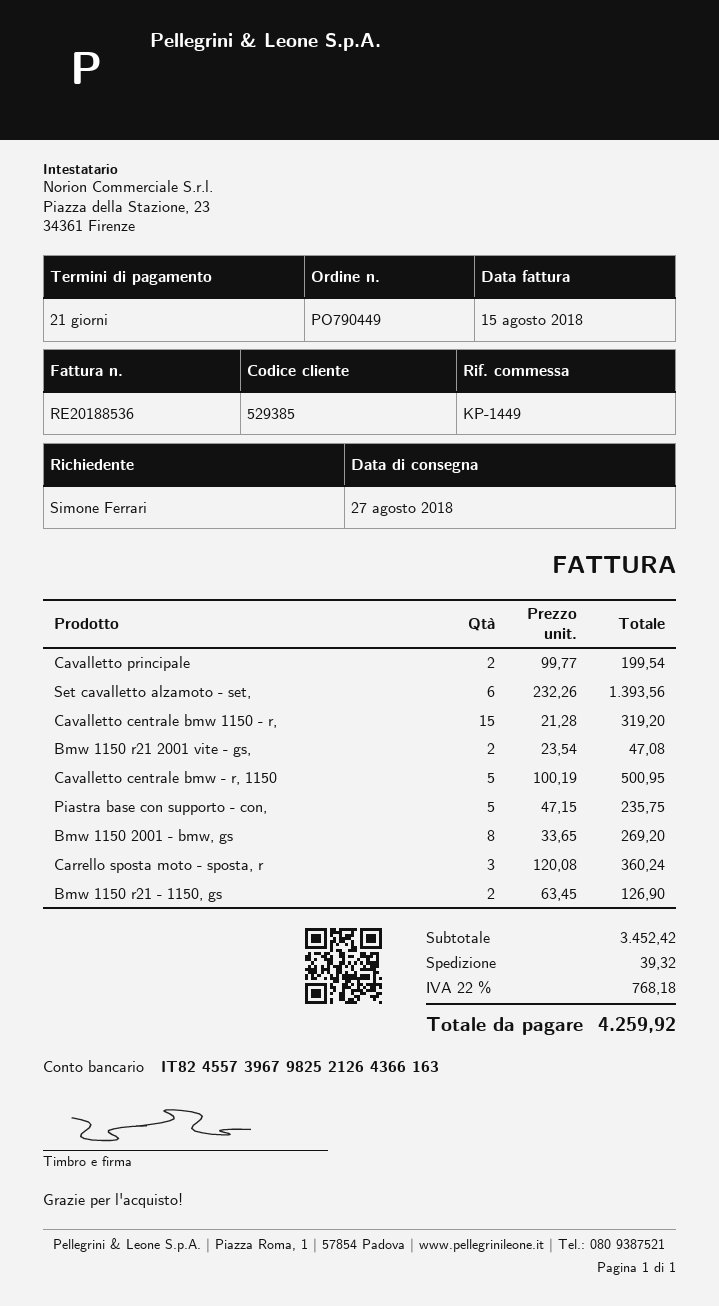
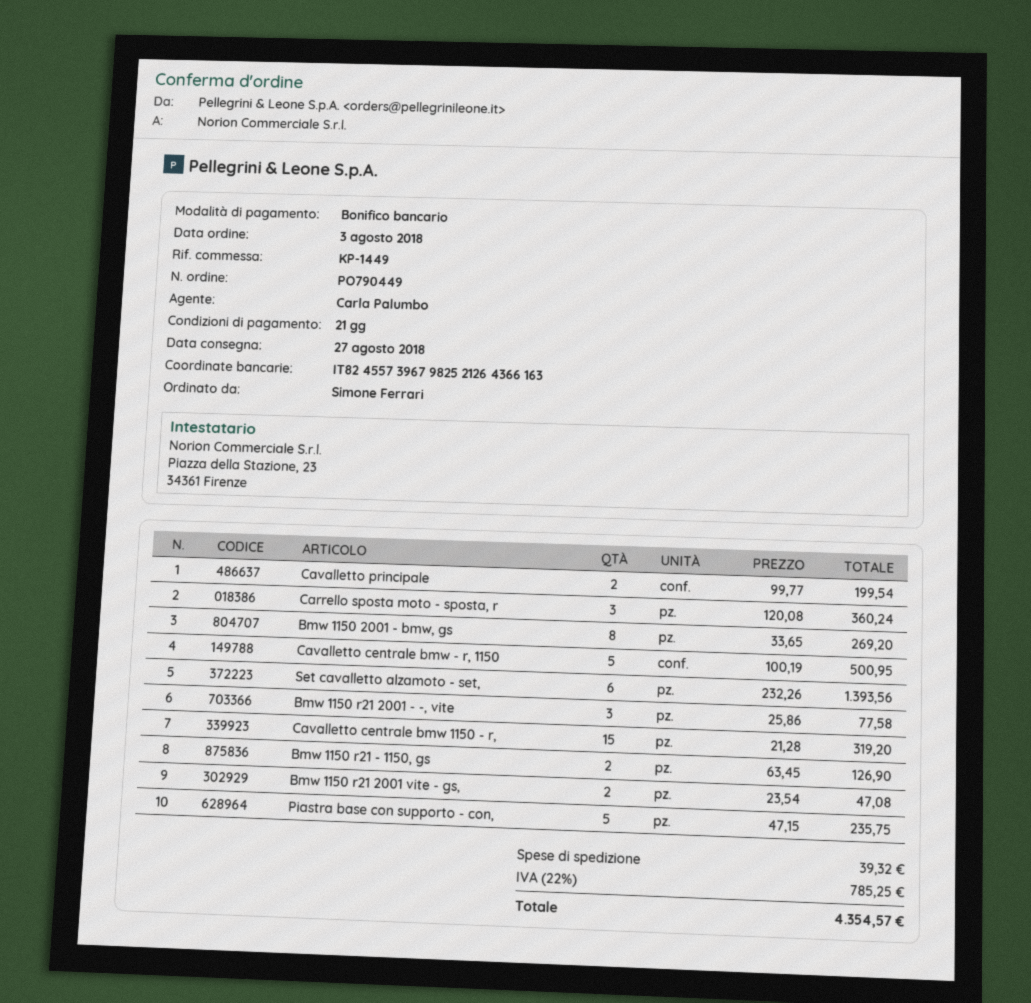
Bmw 1150 r21 2001 - -, vite: none -> 3 x 25.86 = 77.58
tax: 22% = 768.18 -> 22% = 785.25
total: 4259.92 -> 4354.57

